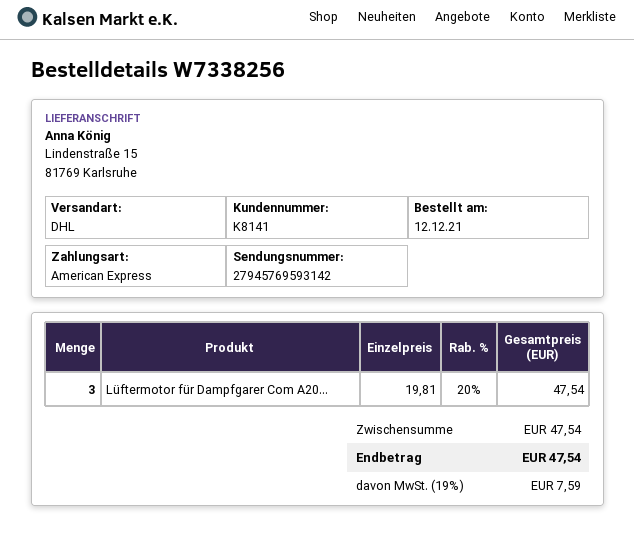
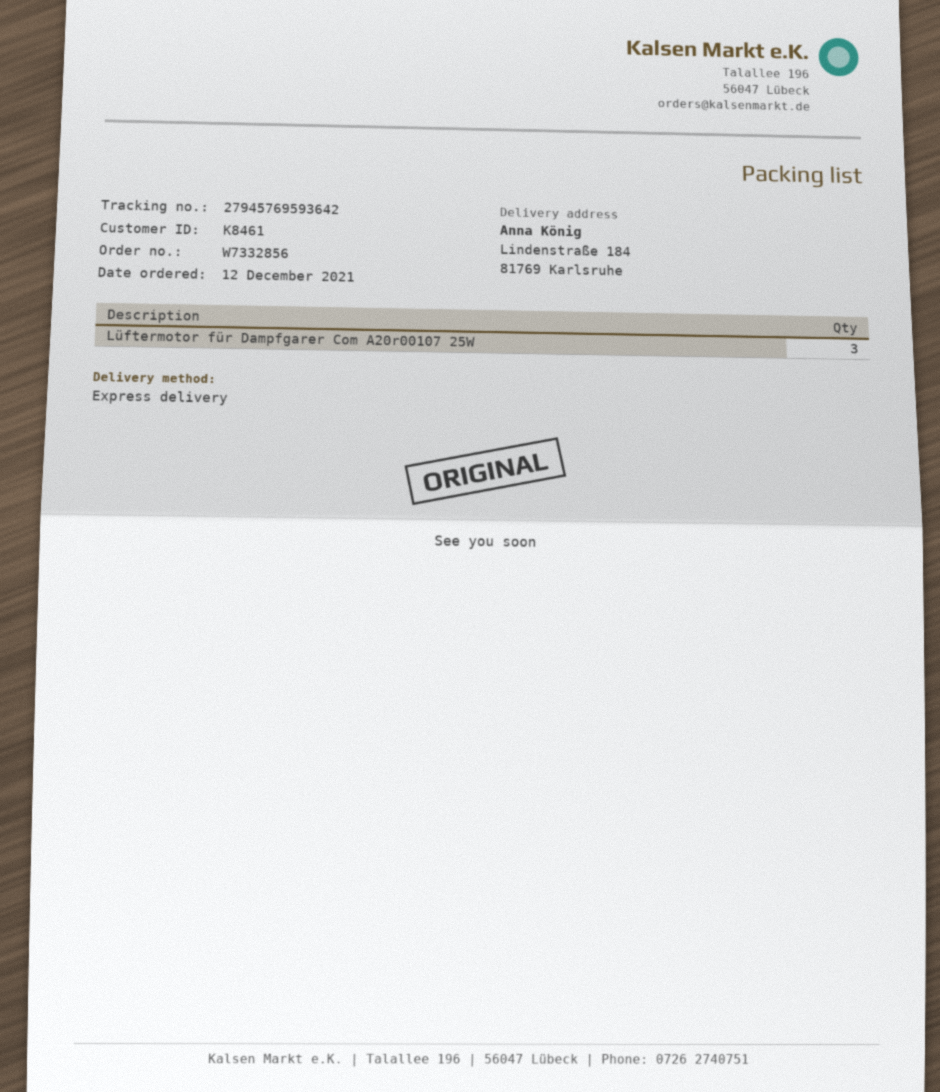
order number: W7338256 -> W7332856
customer number: K8141 -> K8461
shipping method: DHL -> express
tracking number: 27945769593142 -> 27945769593642
ship to: Lindenstraße 15, 81769 Karlsruhe -> Lindenstraße 184, 81769 Karlsruhe

